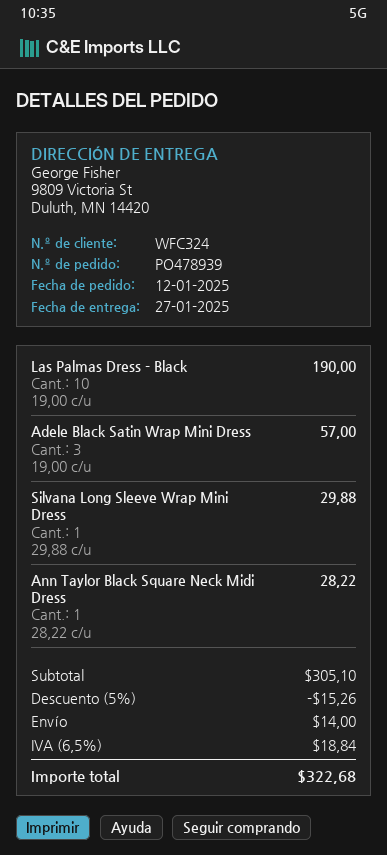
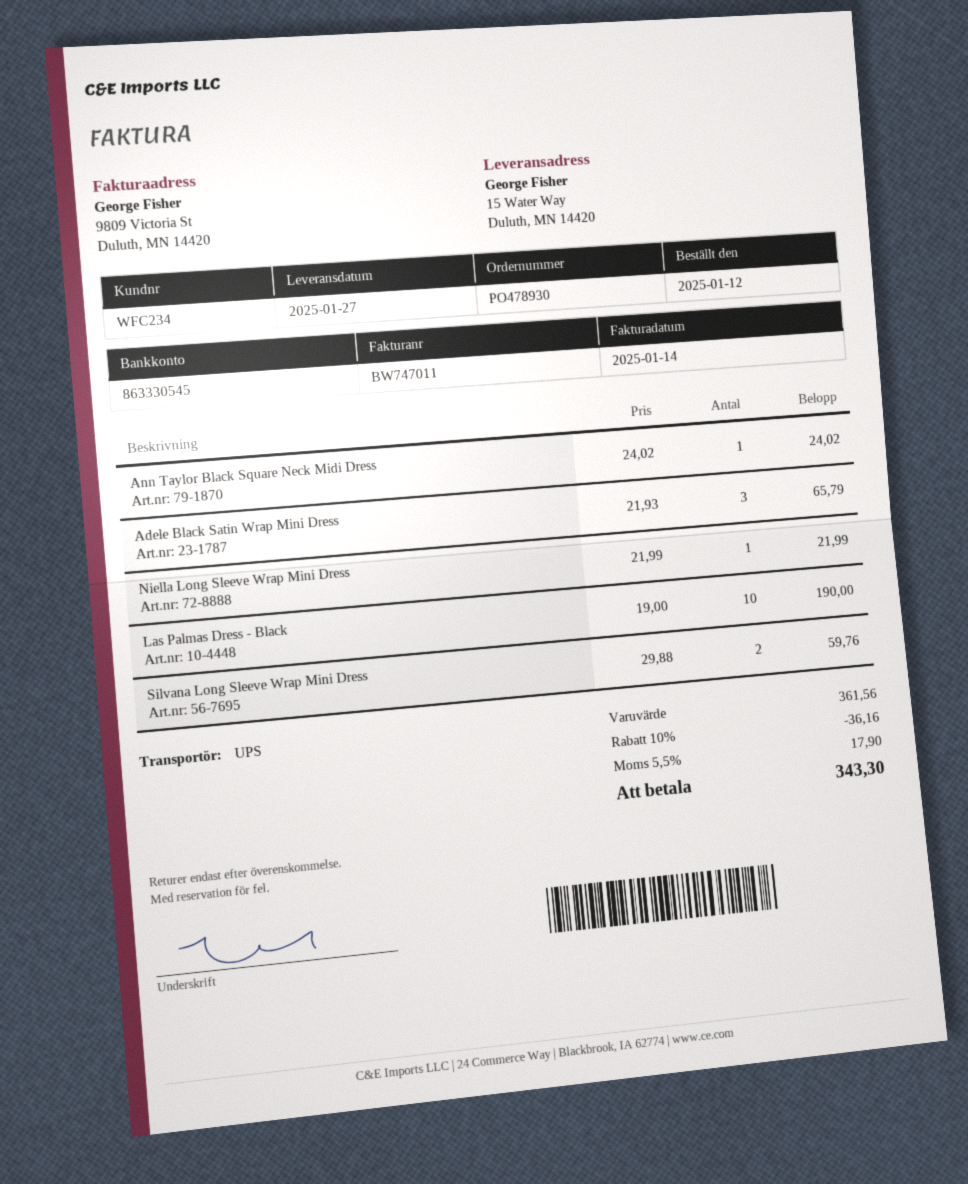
order number: PO478939 -> PO478930
customer number: WFC324 -> WFC234
ship to: 9809 Victoria St, Duluth, MN 14420 -> 15 Water Way, Duluth, MN 14420
Adele Black Satin Wrap Mini Dress: 3 x 19.00 = 57.00 -> 3 x 21.93 = 65.79
Silvana Long Sleeve Wrap Mini Dress: 1 x 29.88 = 29.88 -> 2 x 29.88 = 59.76
Ann Taylor Black Square Neck Midi Dress: 1 x 28.22 = 28.22 -> 1 x 24.02 = 24.02
Niella Long Sleeve Wrap Mini Dress: none -> 1 x 21.99 = 21.99
subtotal: 305.10 -> 361.56
discount: 5% = 15.26 -> 10% = 36.16
shipping: 14.00 -> none
tax: 6.5% = 18.84 -> 5.5% = 17.90
total: 322.68 -> 343.30

